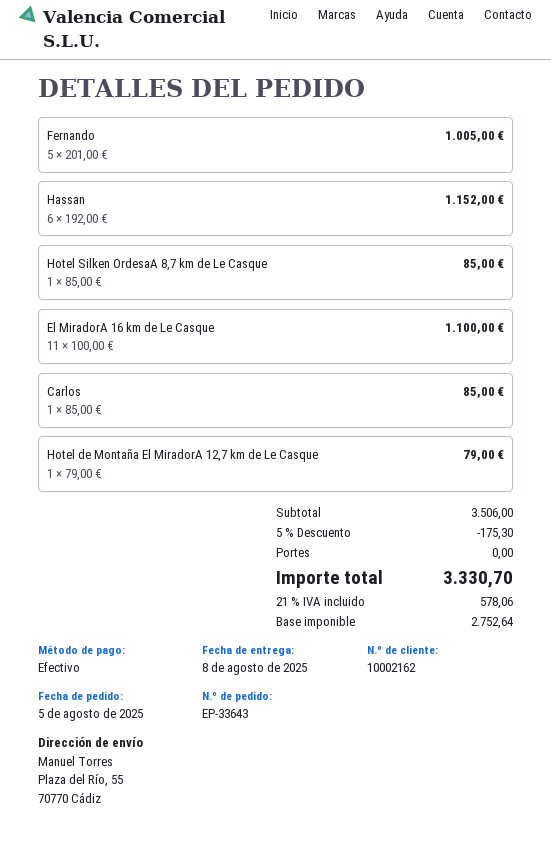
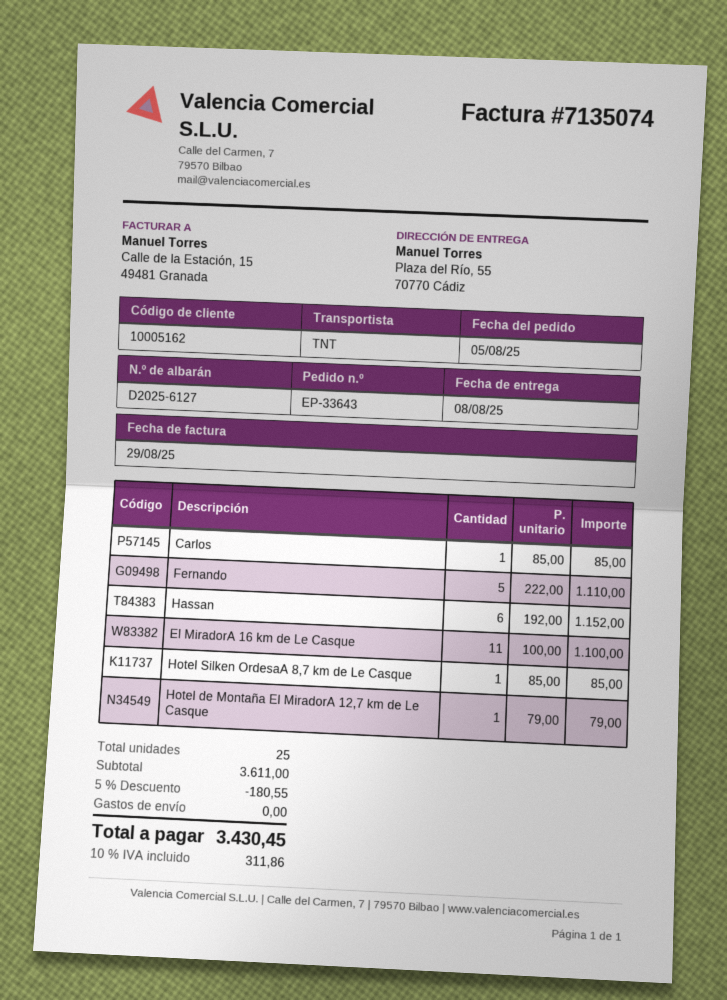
customer number: 10002162 -> 10005162
Fernando: 5 x 201.00 = 1005.00 -> 5 x 222.00 = 1110.00
subtotal: 3506.00 -> 3611.00
discount: 5% = 175.30 -> 5% = 180.55
tax: 21% = 578.06 -> 10% = 311.86
total: 3330.70 -> 3430.45

